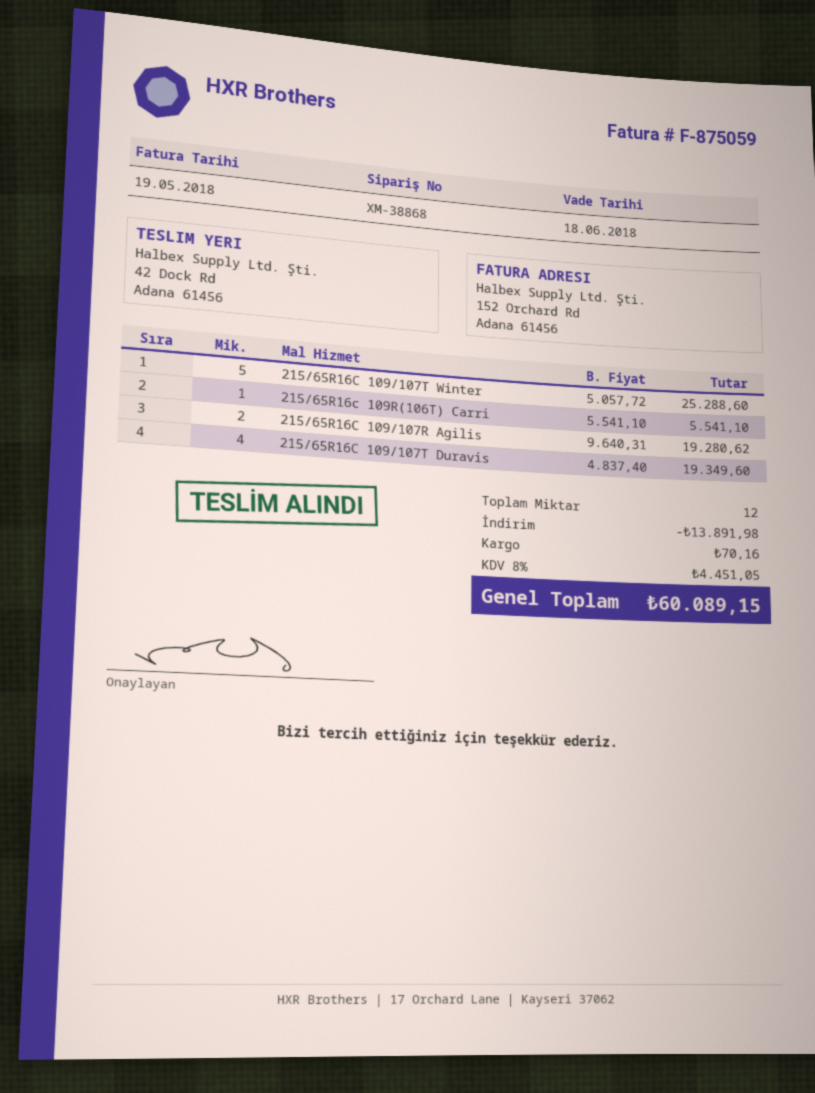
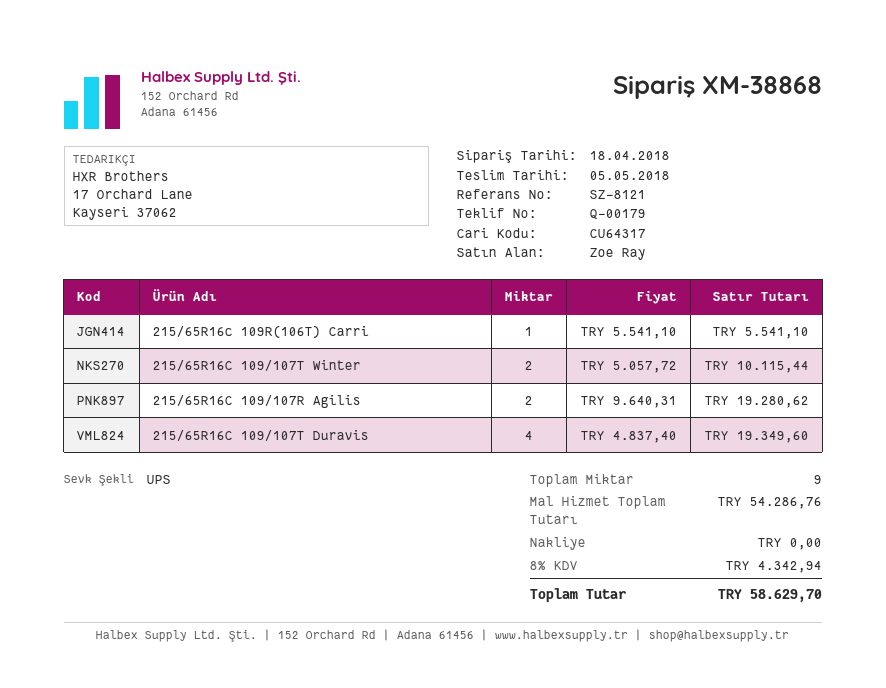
215/65R16C 109/107T Winter: 5 x 5057.72 = 25288.60 -> 2 x 5057.72 = 10115.44
total quantity: 12 -> 9
discount: 13891.98 -> none
shipping: 70.16 -> 0.00
tax: 8% = 4451.05 -> 8% = 4342.94
total: 60089.15 -> 58629.70

